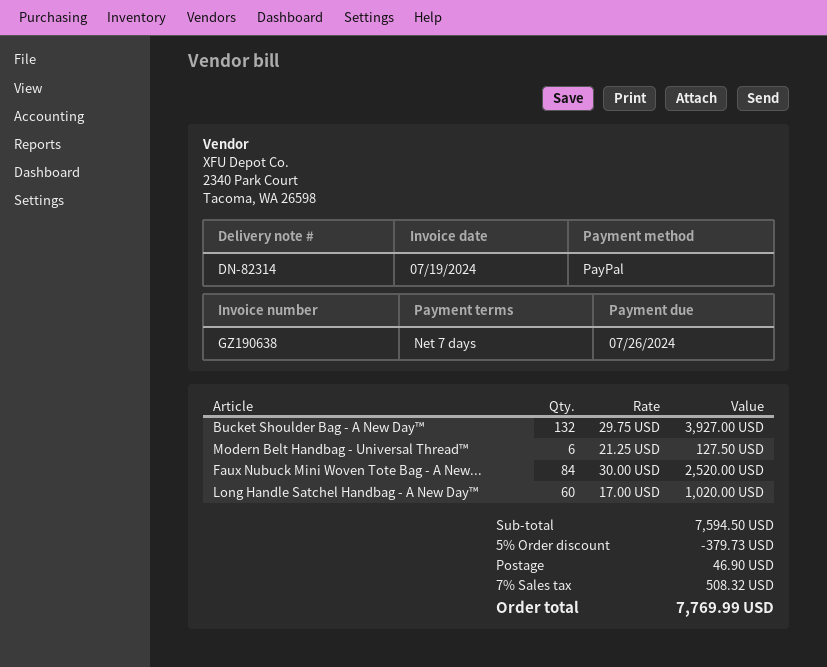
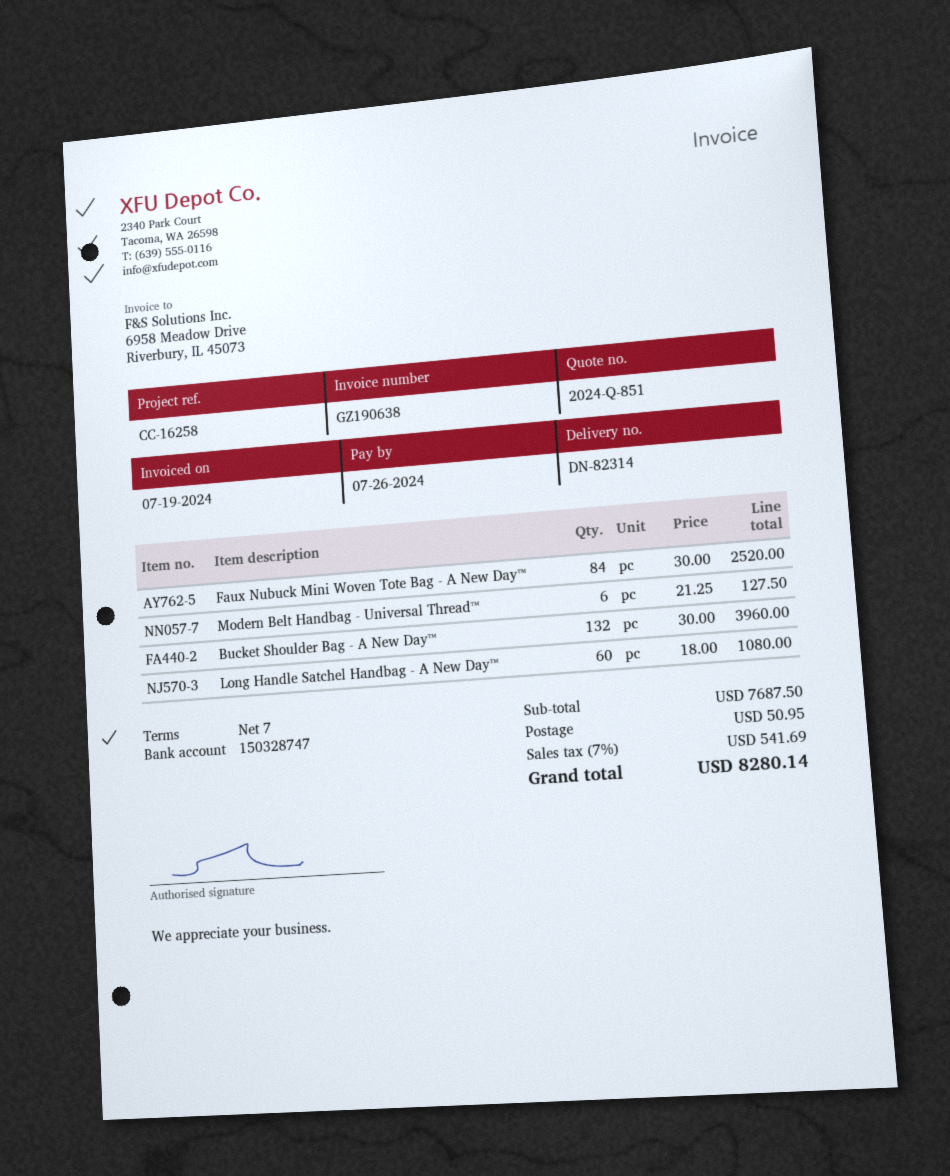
Bucket Shoulder Bag - A New Day™: 132 x 29.75 = 3927.00 -> 132 x 30.00 = 3960.00
Long Handle Satchel Handbag - A New Day™: 60 x 17.00 = 1020.00 -> 60 x 18.00 = 1080.00
subtotal: 7594.50 -> 7687.50
discount: 5% = 379.73 -> none
shipping: 46.90 -> 50.95
tax: 7% = 508.32 -> 7% = 541.69
total: 7769.99 -> 8280.14

